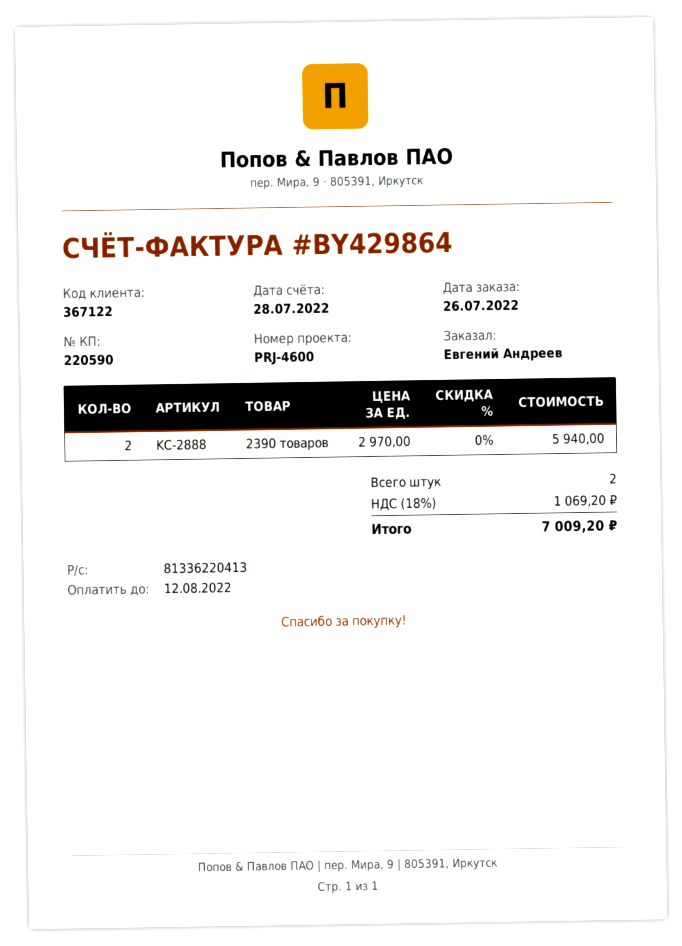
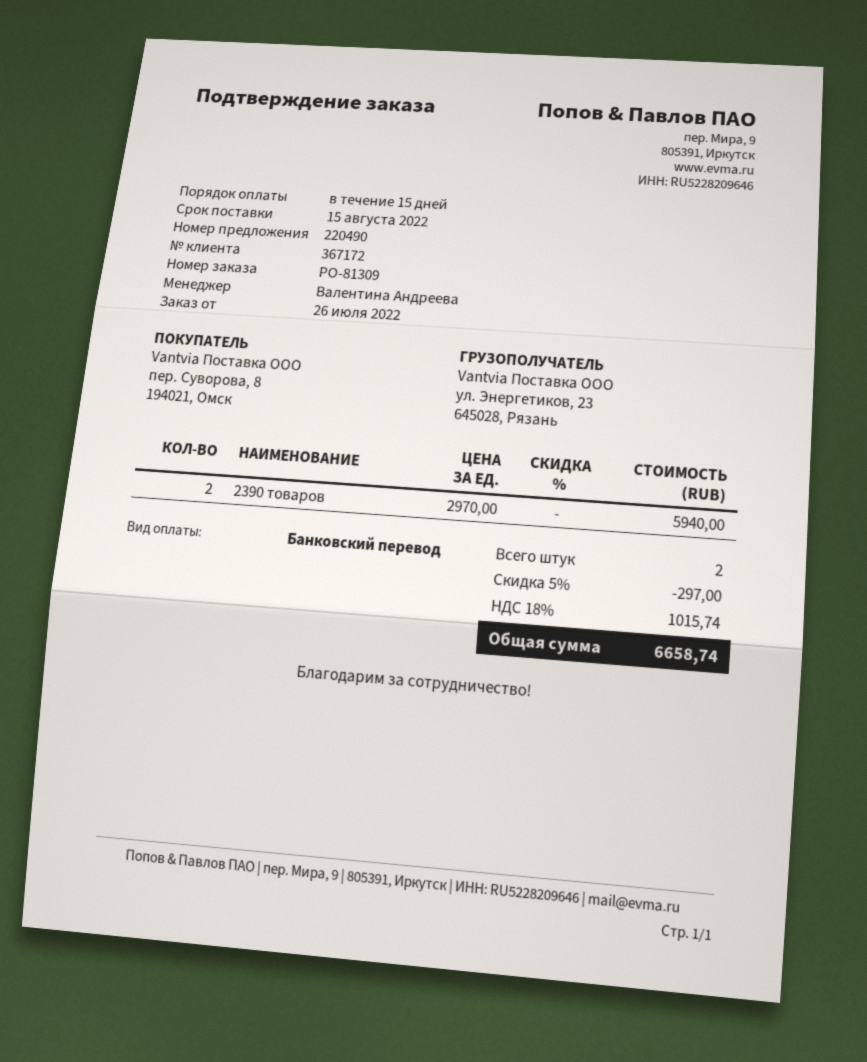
quote number: 220590 -> 220490
customer number: 367122 -> 367172
discount: none -> 5% = 297.00
tax: 18% = 1069.20 -> 18% = 1015.74
total: 7009.20 -> 6658.74

